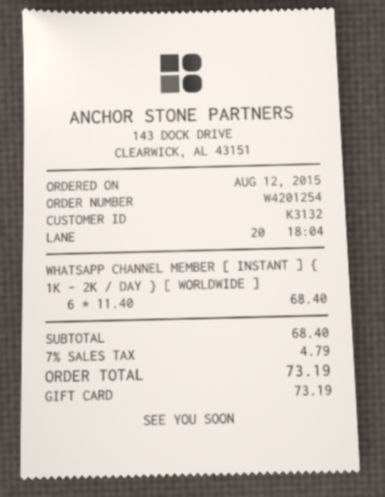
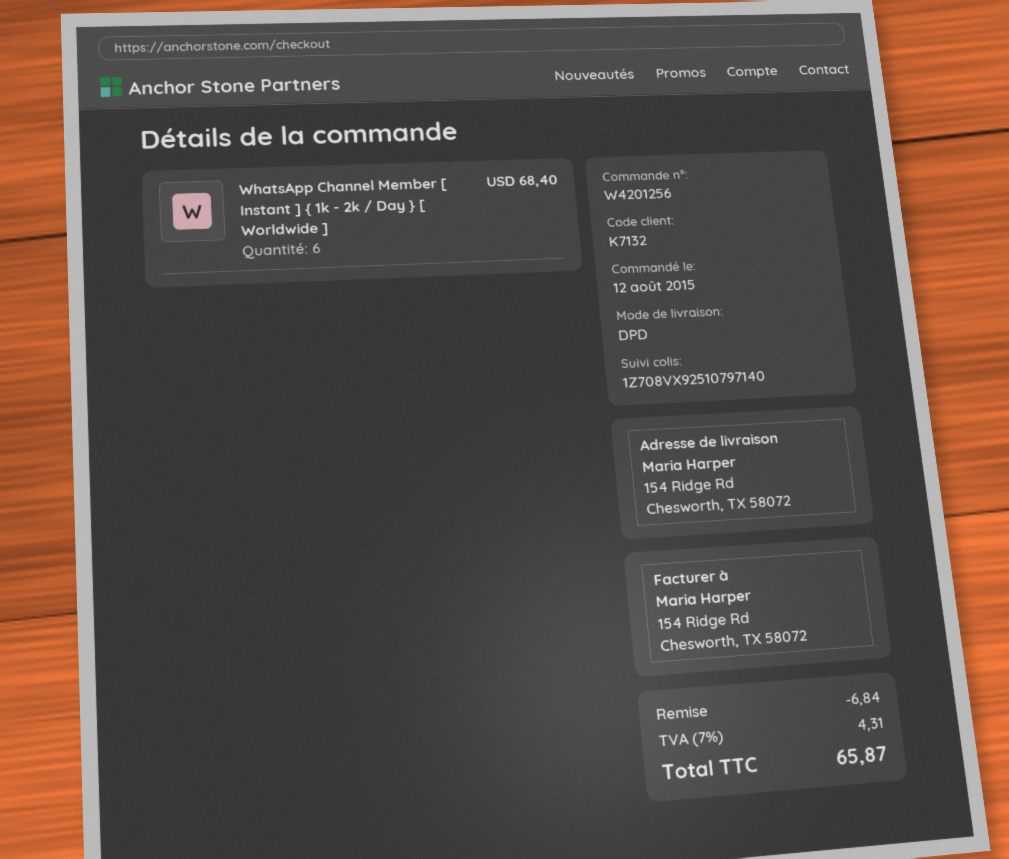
order number: W4201254 -> W4201256
customer number: K3132 -> K7132
discount: none -> 6.84
tax: 7% = 4.79 -> 7% = 4.31
total: 73.19 -> 65.87

